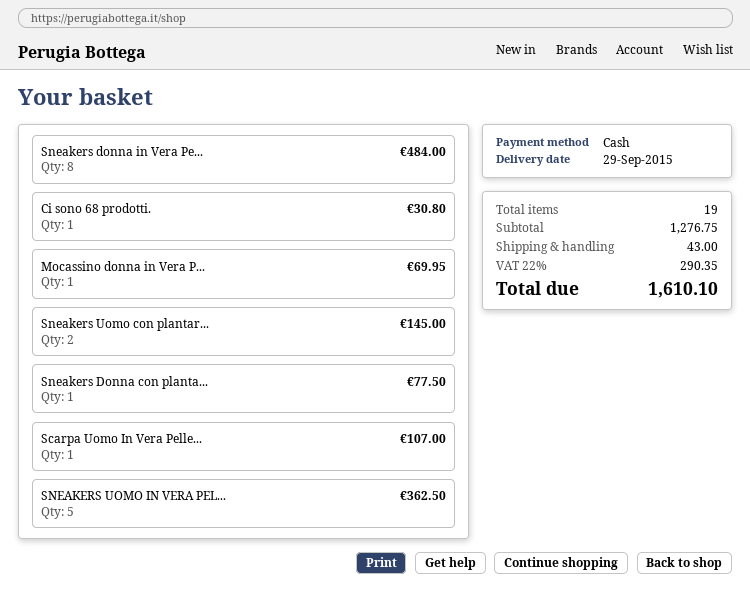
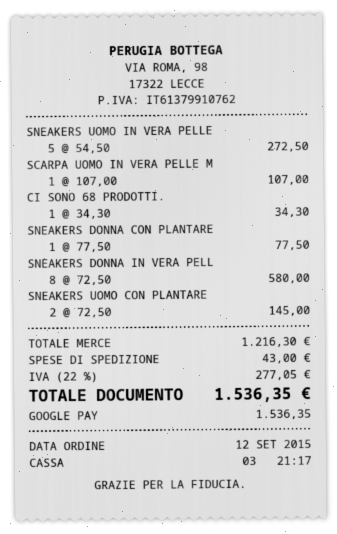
payment method: cash -> Google Pay
Sneakers donna in Vera Pe...: 8 for 484.00 -> 8 for 580.00
Ci sono 68 prodotti.: 1 for 30.80 -> 1 for 34.30
Mocassino donna in Vera P...: 1 for 69.95 -> none
SNEAKERS UOMO IN VERA PEL...: 5 for 362.50 -> 5 for 272.50
subtotal: 1276.75 -> 1216.30
tax: 22% = 290.35 -> 22% = 277.05
total: 1610.10 -> 1536.35

